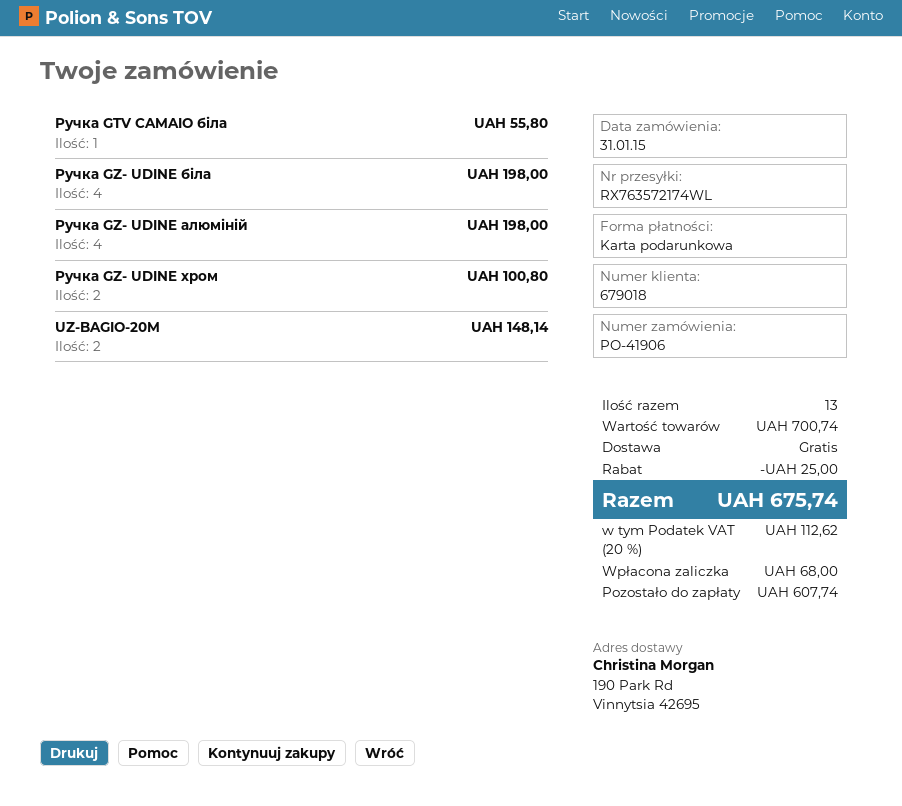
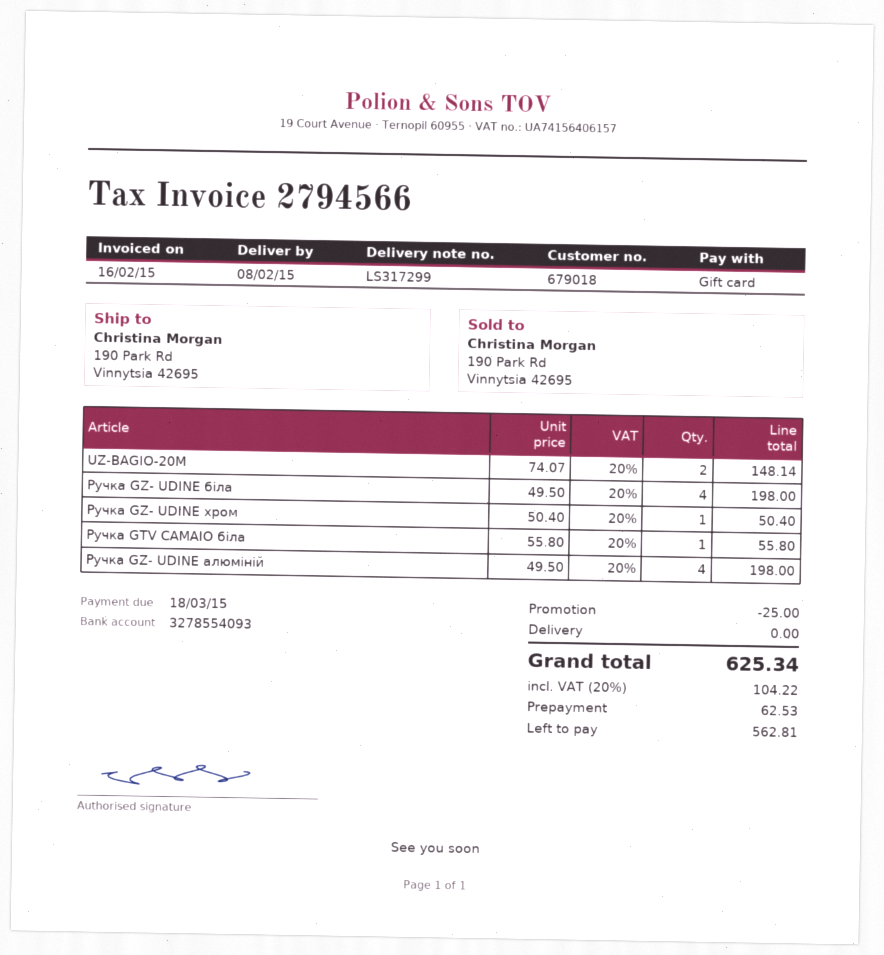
Ручка GZ- UDINE хром: 2 for 100.80 -> 1 for 50.40
tax: 20% = 112.62 -> 20% = 104.22
total: 675.74 -> 625.34
deposit: 68.00 -> 62.53
balance: 607.74 -> 562.81

